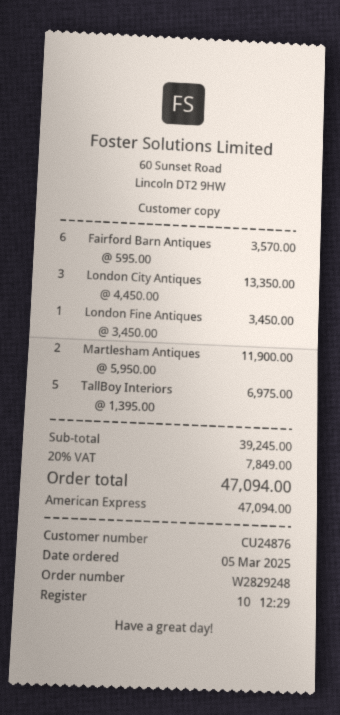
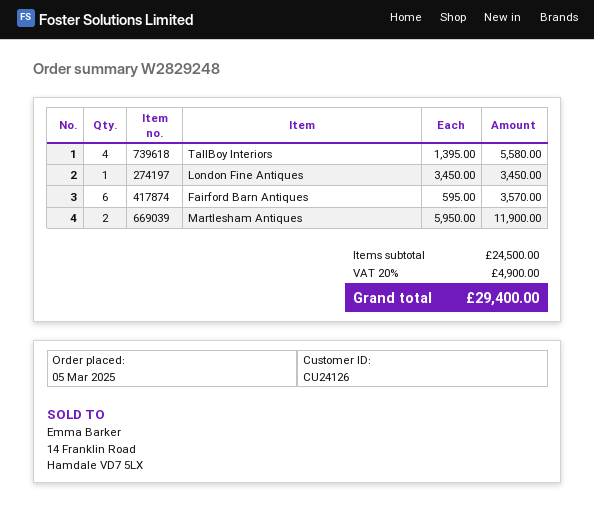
customer number: CU24876 -> CU24126
London City Antiques: 3 x 4450.00 = 13350.00 -> none
TallBoy Interiors: 5 x 1395.00 = 6975.00 -> 4 x 1395.00 = 5580.00
subtotal: 39245.00 -> 24500.00
tax: 20% = 7849.00 -> 20% = 4900.00
total: 47094.00 -> 29400.00

